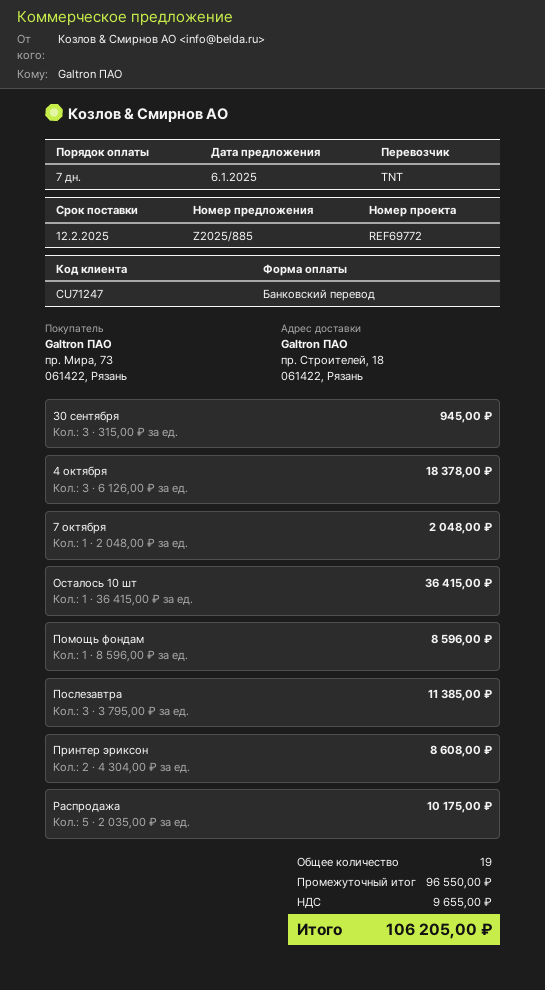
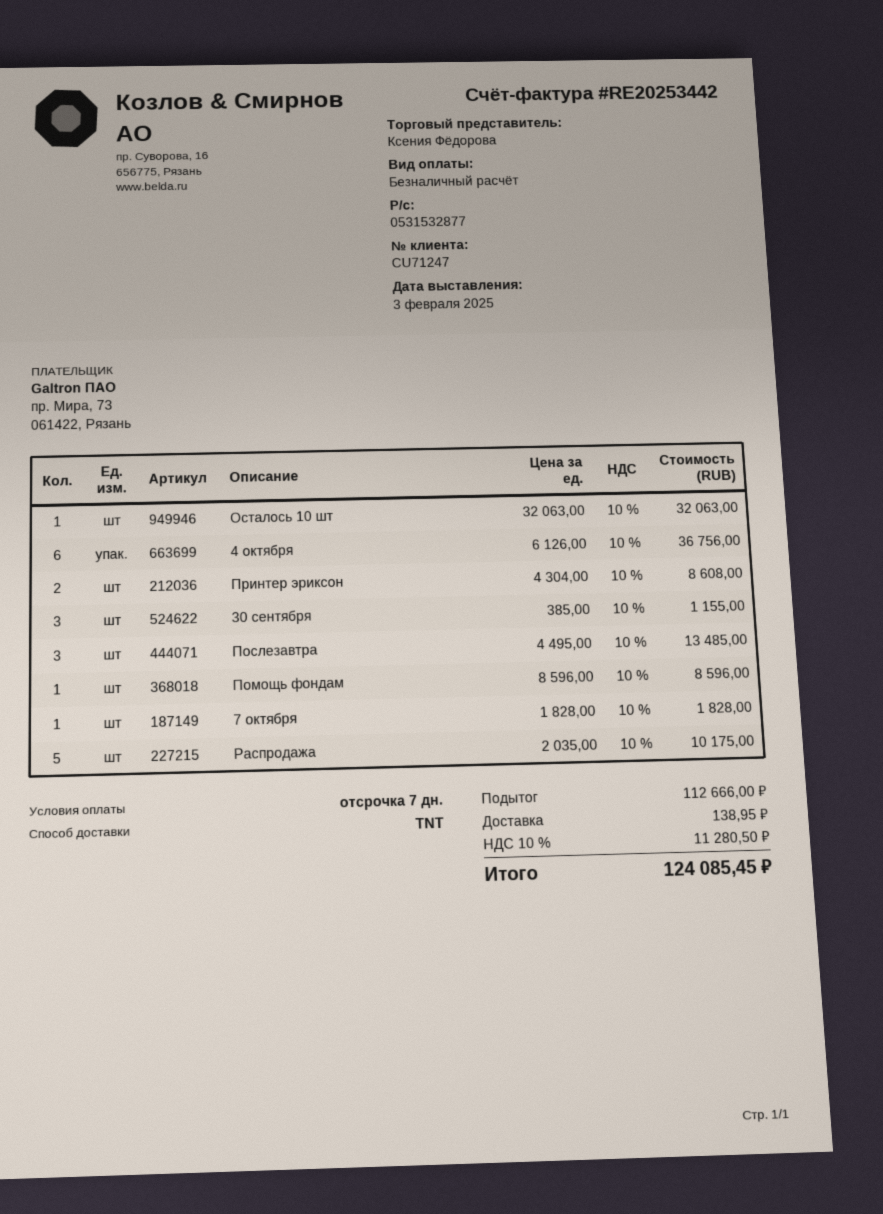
30 сентября: 3 x 315.00 = 945.00 -> 3 x 385.00 = 1155.00
4 октября: 3 x 6126.00 = 18378.00 -> 6 x 6126.00 = 36756.00
7 октября: 1 x 2048.00 = 2048.00 -> 1 x 1828.00 = 1828.00
Осталось 10 шт: 1 x 36415.00 = 36415.00 -> 1 x 32063.00 = 32063.00
Послезавтра: 3 x 3795.00 = 11385.00 -> 3 x 4495.00 = 13485.00
subtotal: 96550.00 -> 112666.00
shipping: none -> 138.95
tax: 9655.00 -> 11280.50
total: 106205.00 -> 124085.45

